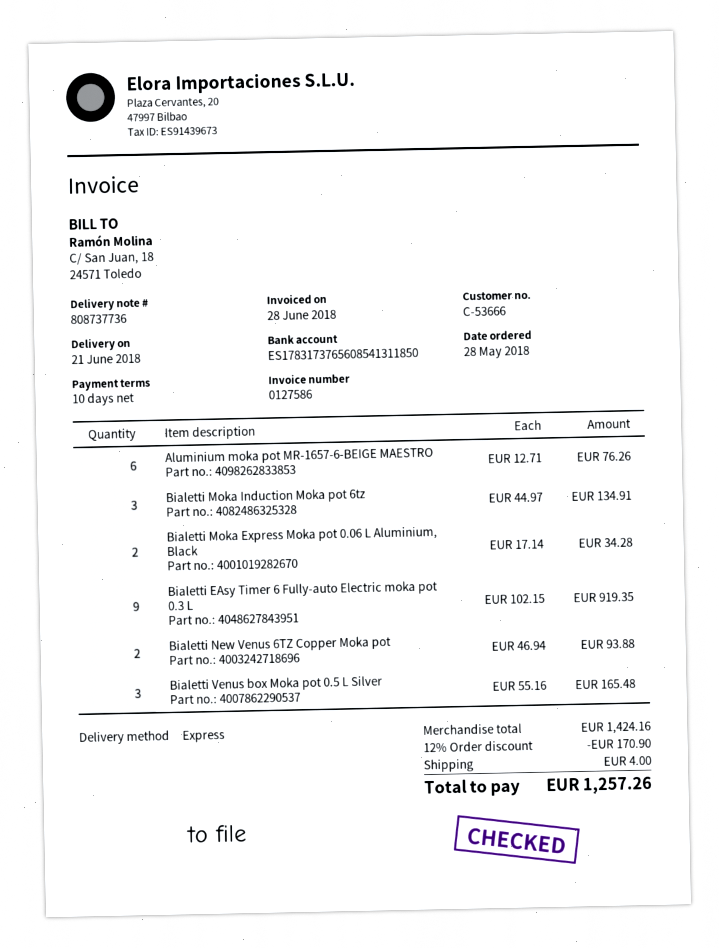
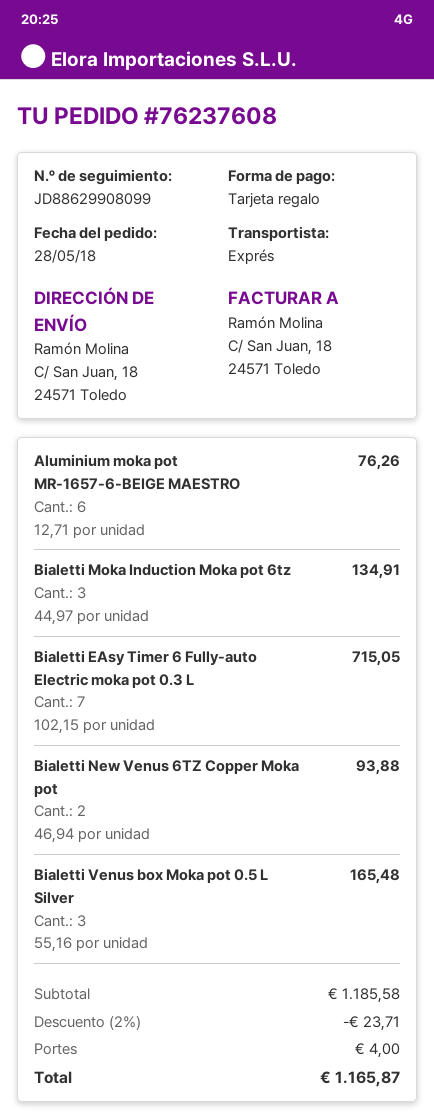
Bialetti Moka Express Moka pot 0.06 L Aluminium, Black: 2 x 17.14 = 34.28 -> none
Bialetti EAsy Timer 6 Fully-auto Electric moka pot 0.3 L: 9 x 102.15 = 919.35 -> 7 x 102.15 = 715.05
subtotal: 1424.16 -> 1185.58
discount: 12% = 170.90 -> 2% = 23.71
total: 1257.26 -> 1165.87

